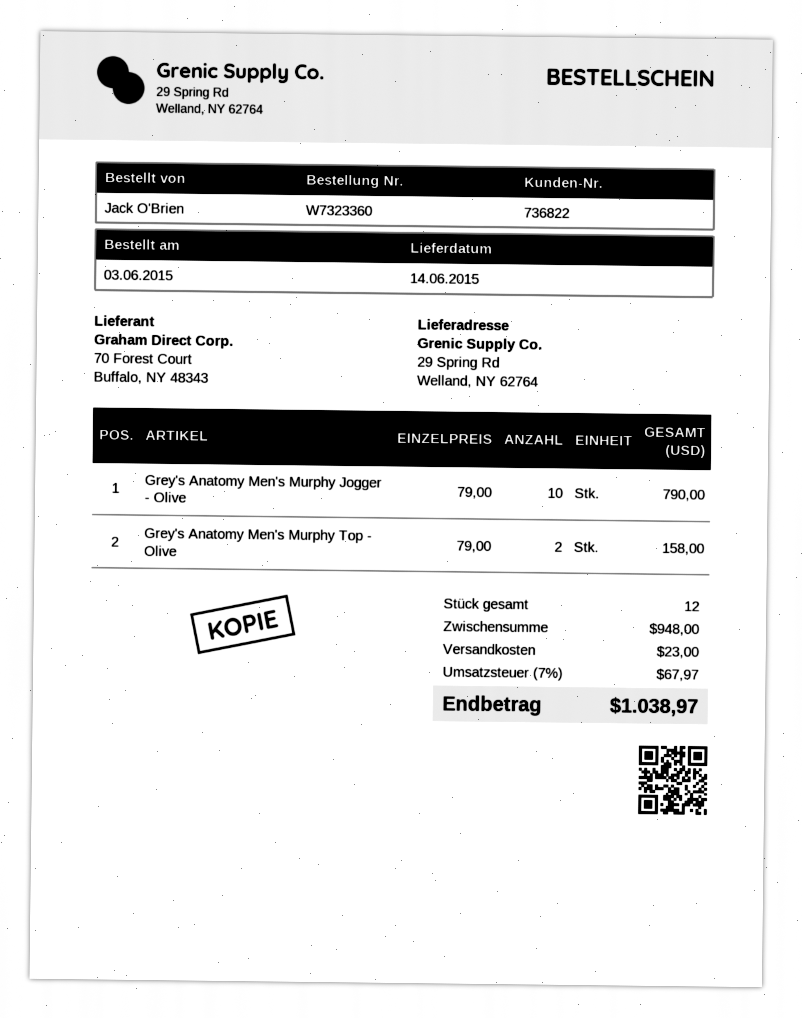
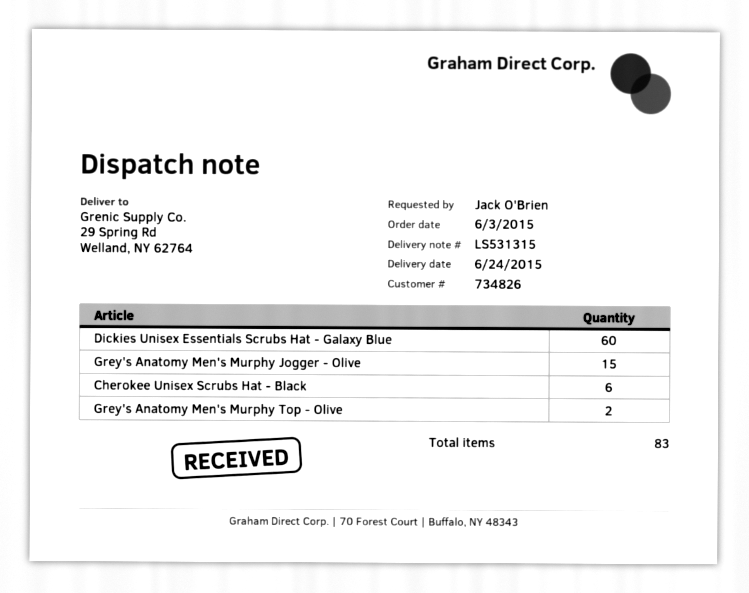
delivery date: 2015-06-14 -> 2015-06-24
customer number: 736822 -> 734826
Grey's Anatomy Men's Murphy Jogger - Olive: 10 -> 15
Dickies Unisex Essentials Scrubs Hat - Galaxy Blue: none -> 60
Cherokee Unisex Scrubs Hat - Black: none -> 6
total quantity: 12 -> 83

